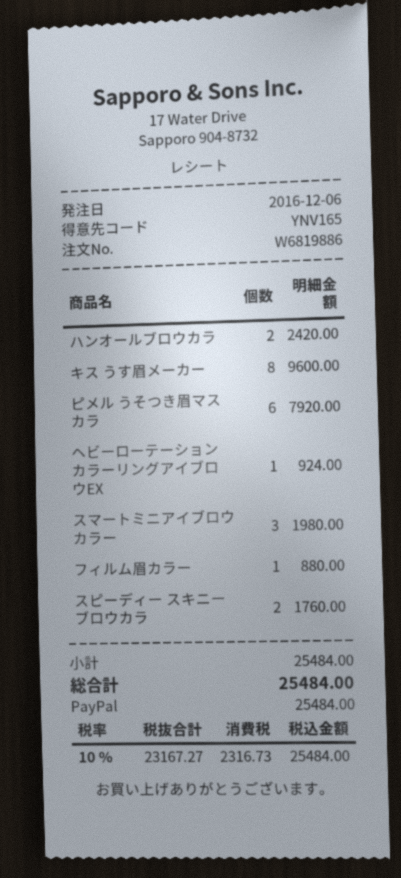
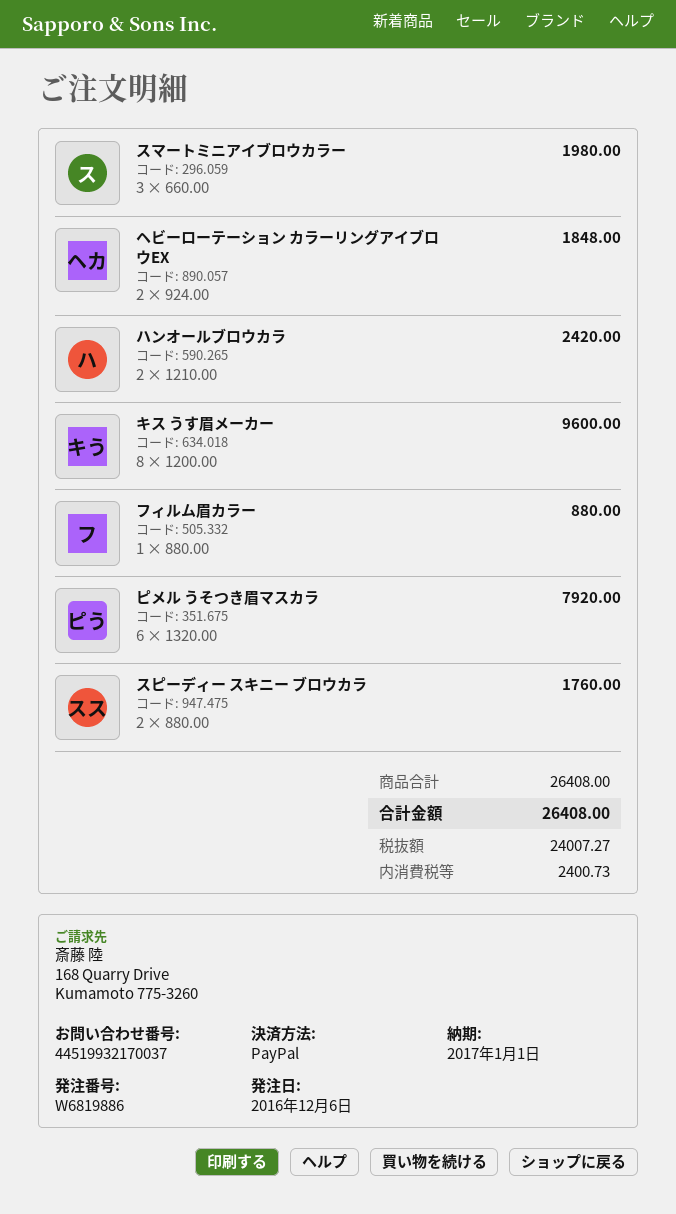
ヘビーローテーション カラーリングアイブロウEX: 1 for 924.00 -> 2 for 1848.00
subtotal: 25484.00 -> 26408.00
net: 23167.27 -> 24007.27
tax: 2316.73 -> 2400.73
total: 25484.00 -> 26408.00

